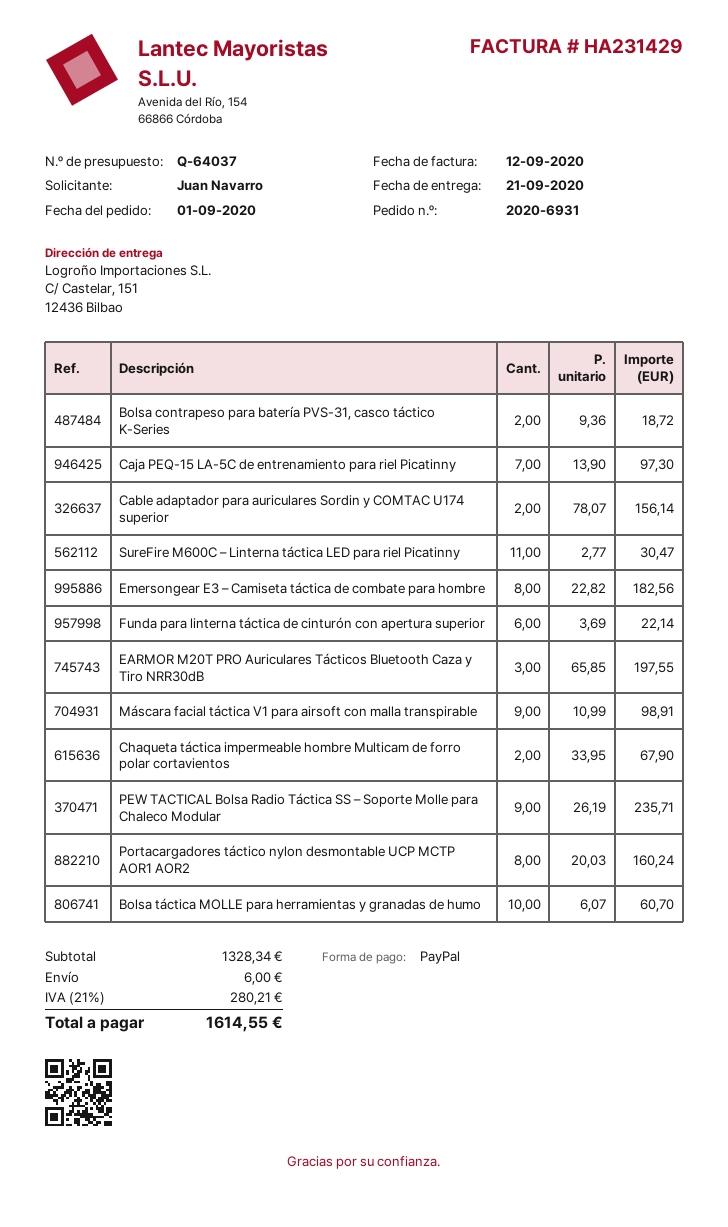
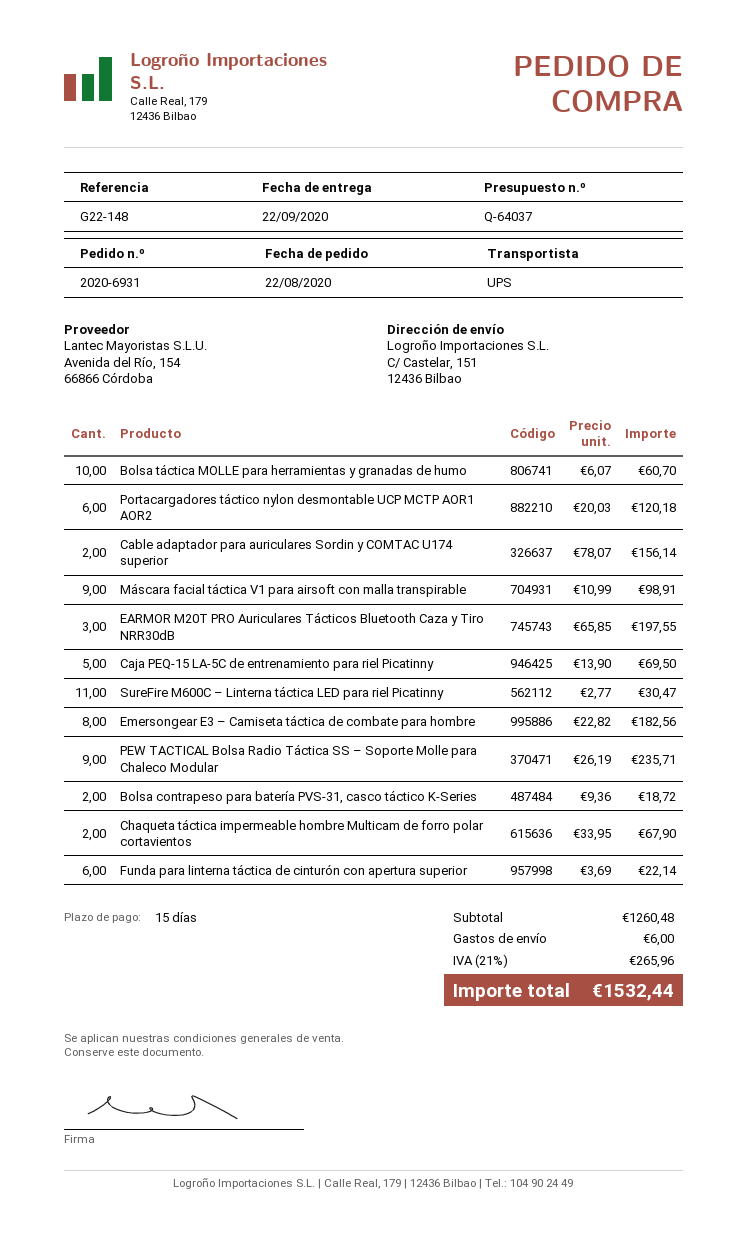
order date: 2020-09-01 -> 2020-08-22
delivery date: 2020-09-21 -> 2020-09-22
Caja PEQ-15 LA-5C de entrenamiento para riel Picatinny: 7 x 13.90 = 97.30 -> 5 x 13.90 = 69.50
Portacargadores táctico nylon desmontable UCP MCTP AOR1 AOR2: 8 x 20.03 = 160.24 -> 6 x 20.03 = 120.18
subtotal: 1328.34 -> 1260.48
tax: 21% = 280.21 -> 21% = 265.96
total: 1614.55 -> 1532.44

